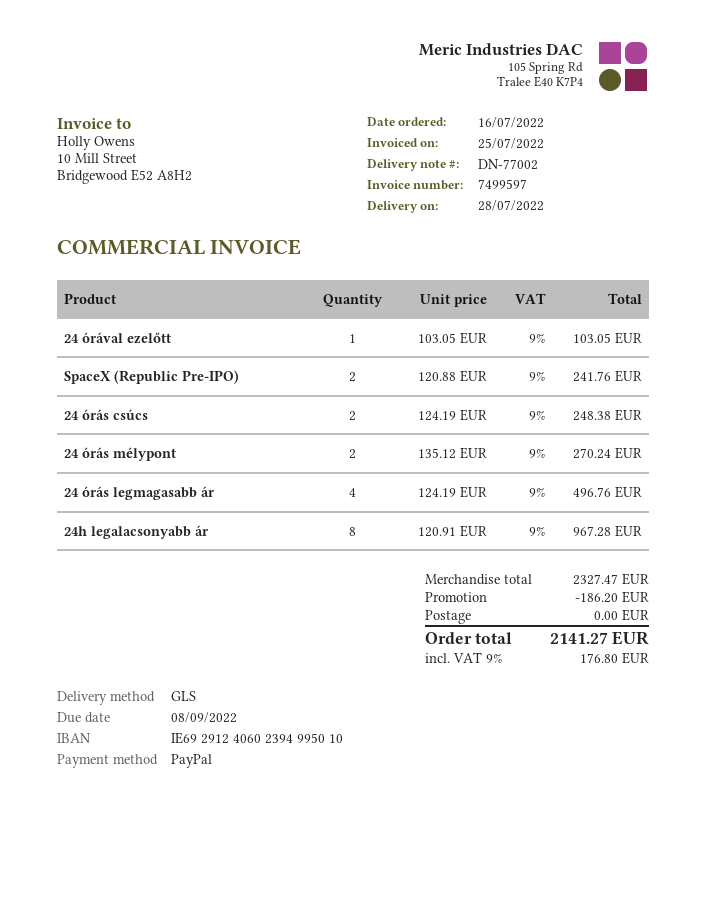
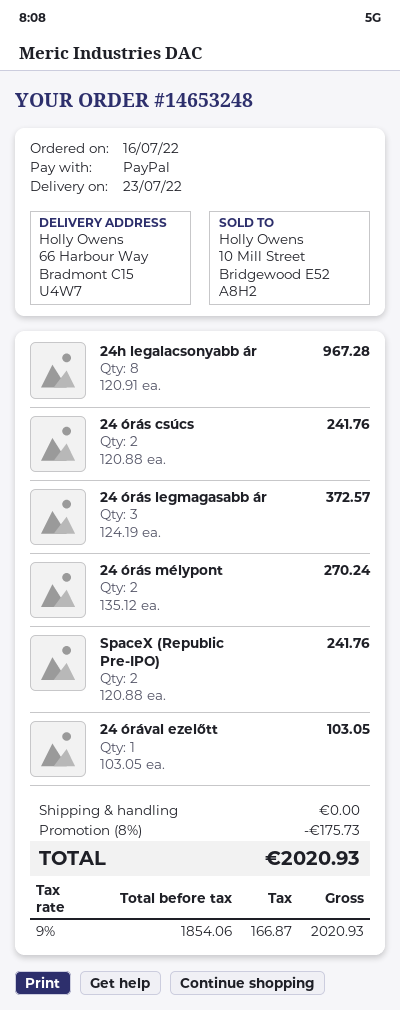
delivery date: 2022-07-28 -> 2022-07-23
24 órás csúcs: 2 x 124.19 = 248.38 -> 2 x 120.88 = 241.76
24 órás legmagasabb ár: 4 x 124.19 = 496.76 -> 3 x 124.19 = 372.57
discount: 186.20 -> 175.73
tax: 9% = 176.80 -> 9% = 166.87
total: 2141.27 -> 2020.93

